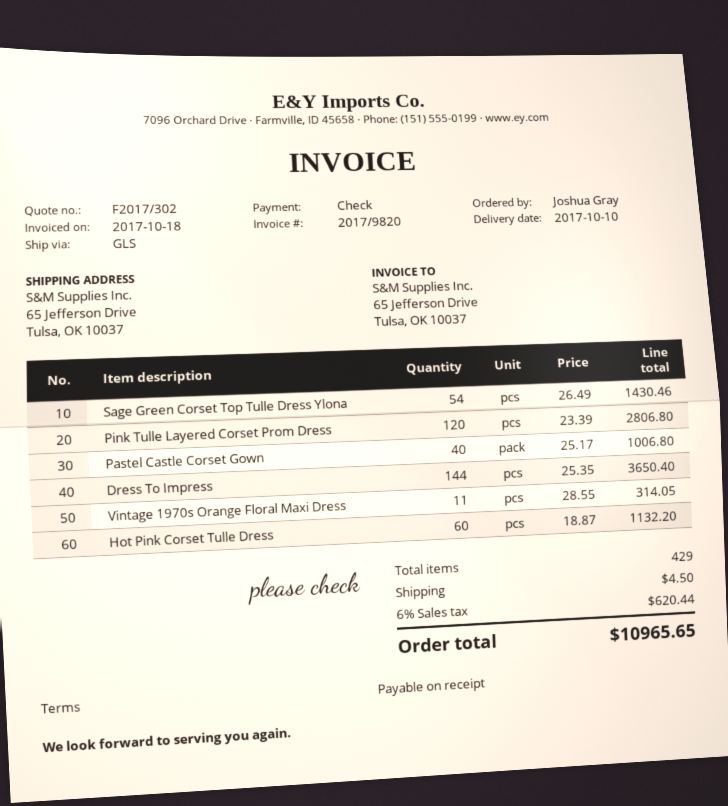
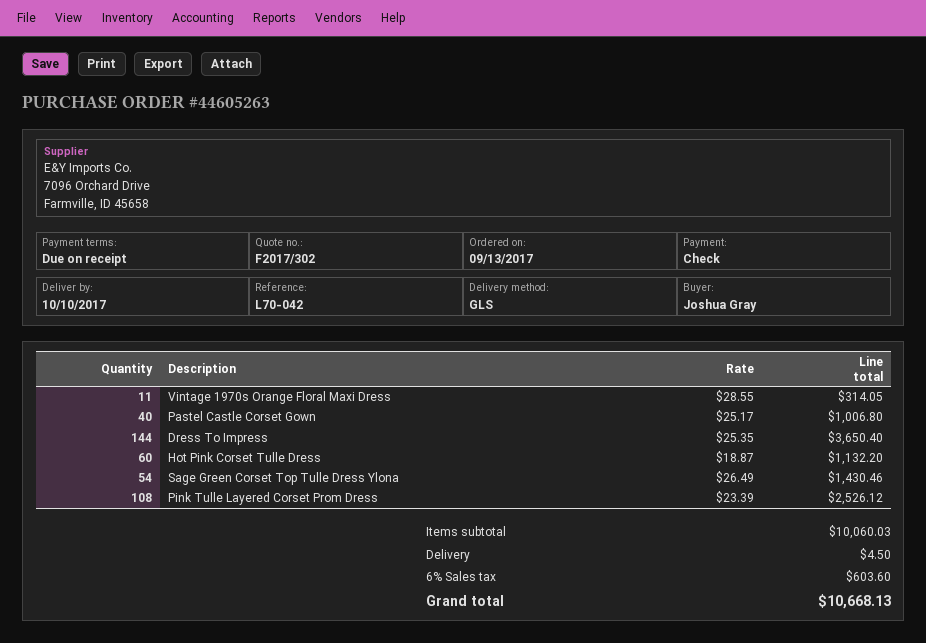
Pink Tulle Layered Corset Prom Dress: 120 x 23.39 = 2806.80 -> 108 x 23.39 = 2526.12
tax: 6% = 620.44 -> 6% = 603.60
total: 10965.65 -> 10668.13

